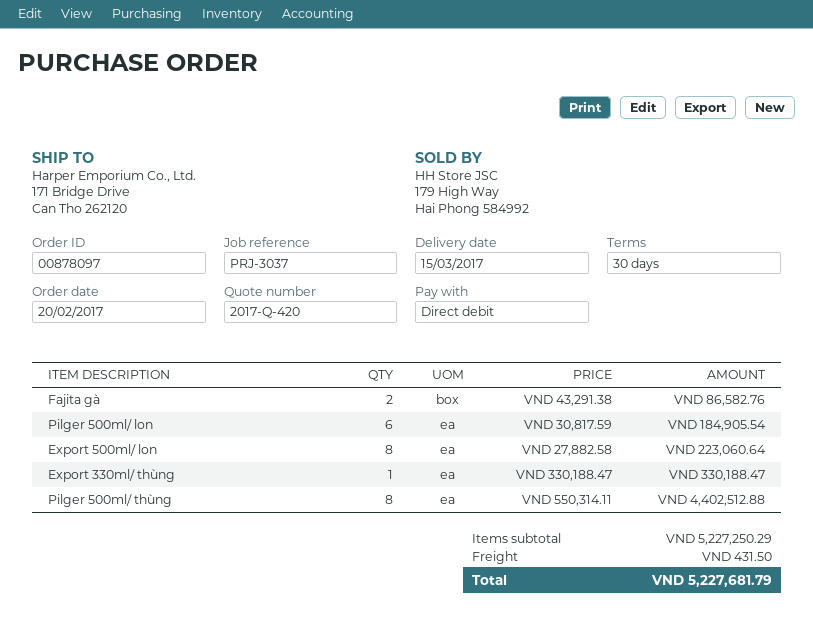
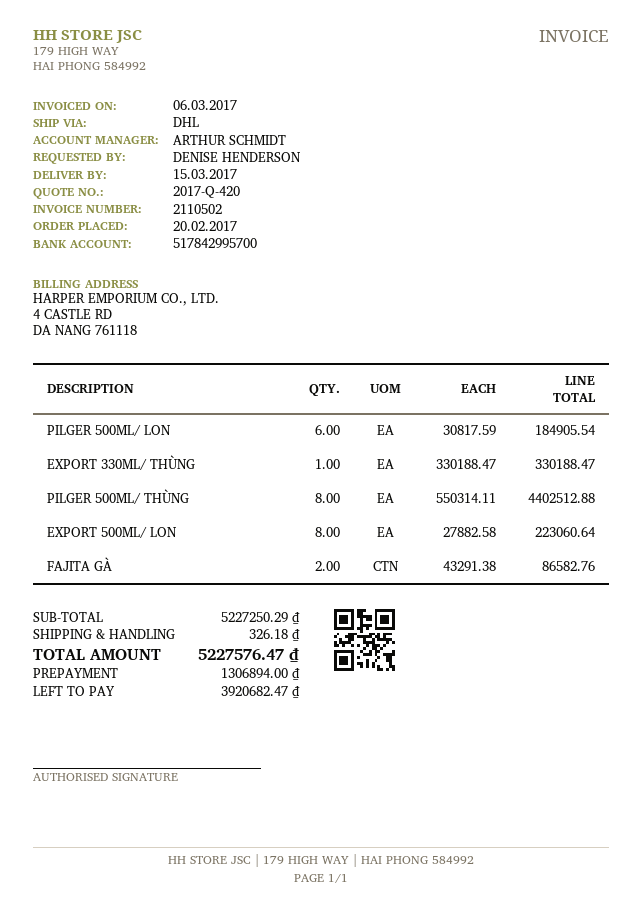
shipping: 431.50 -> 326.18
total: 5227681.79 -> 5227576.47

